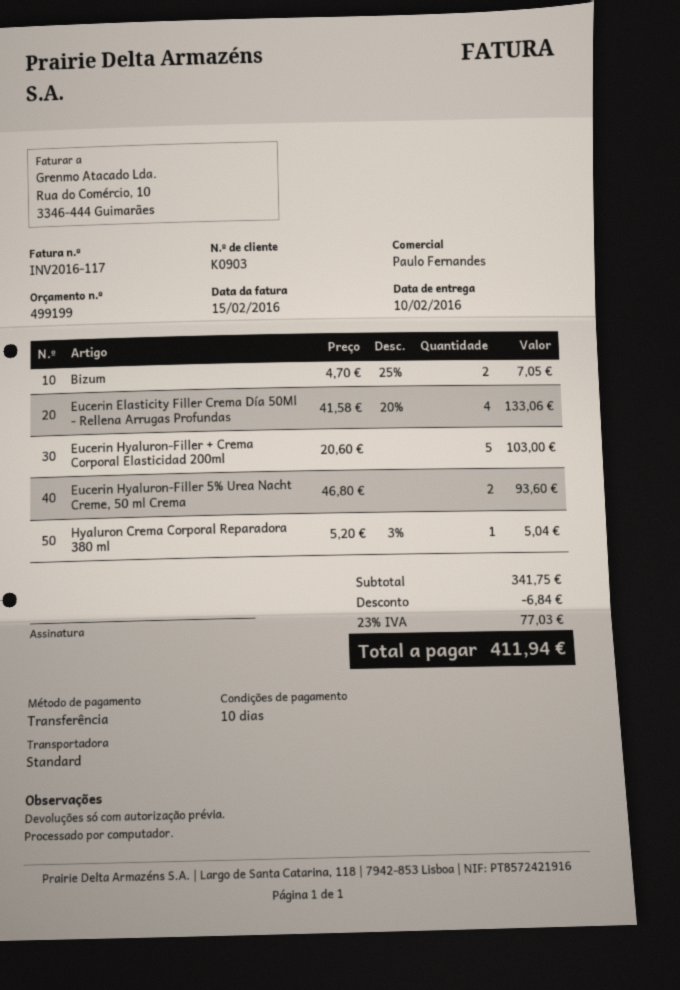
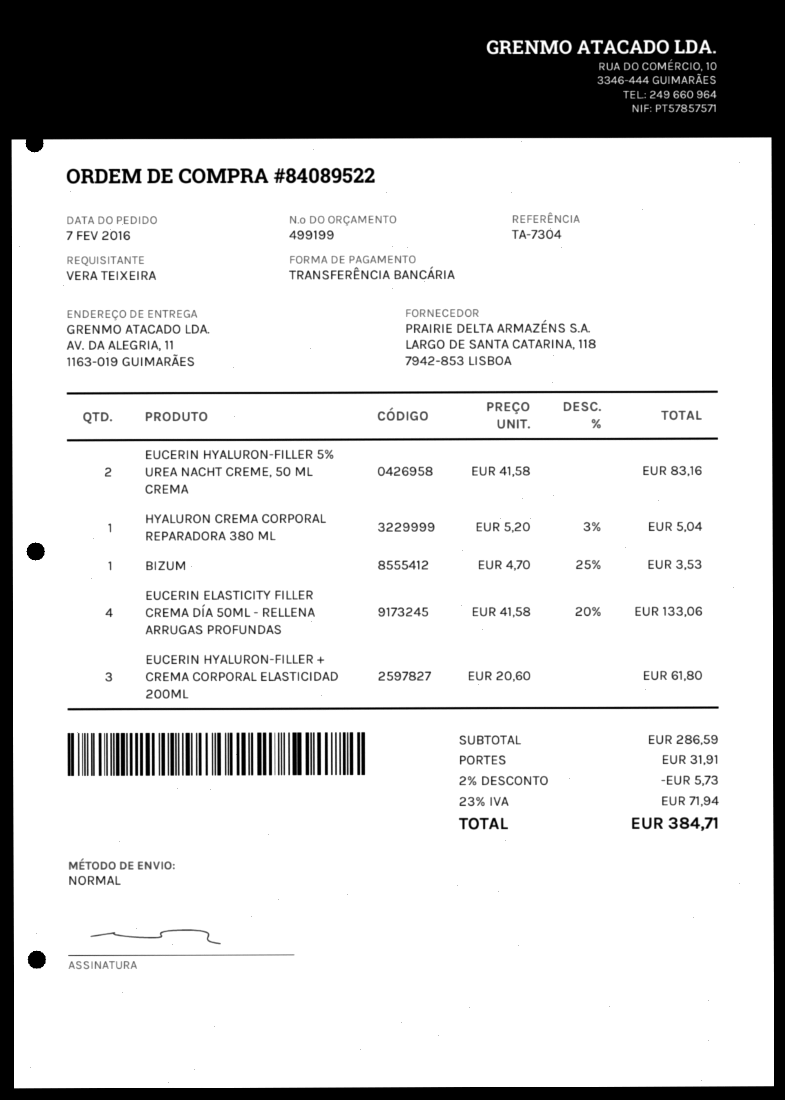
Bizum: 2 x 4.70 - 25% = 7.05 -> 1 x 4.70 - 25% = 3.53
Eucerin Hyaluron-Filler + Crema Corporal Elasticidad 200ml: 5 x 20.60 = 103.00 -> 3 x 20.60 = 61.80
Eucerin Hyaluron-Filler 5% Urea Nacht Creme, 50 ml Crema: 2 x 46.80 = 93.60 -> 2 x 41.58 = 83.16
subtotal: 341.75 -> 286.59
discount: 6.84 -> 5.73
shipping: none -> 31.91
tax: 23% = 77.03 -> 23% = 71.94
total: 411.94 -> 384.71

